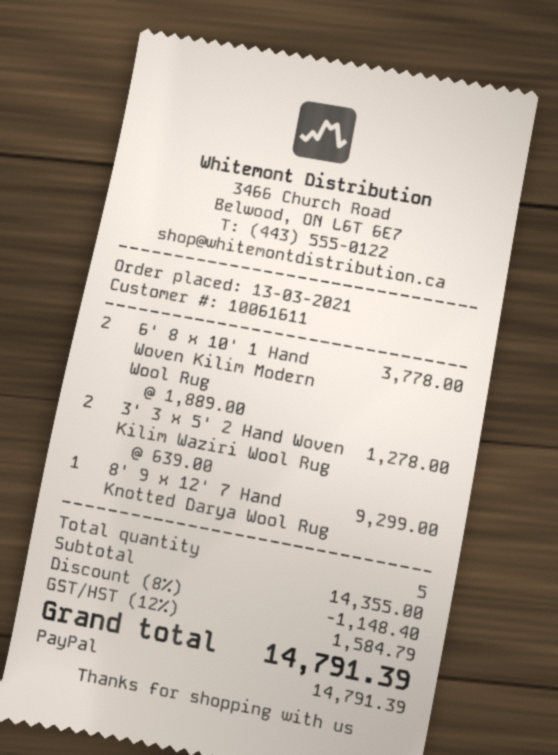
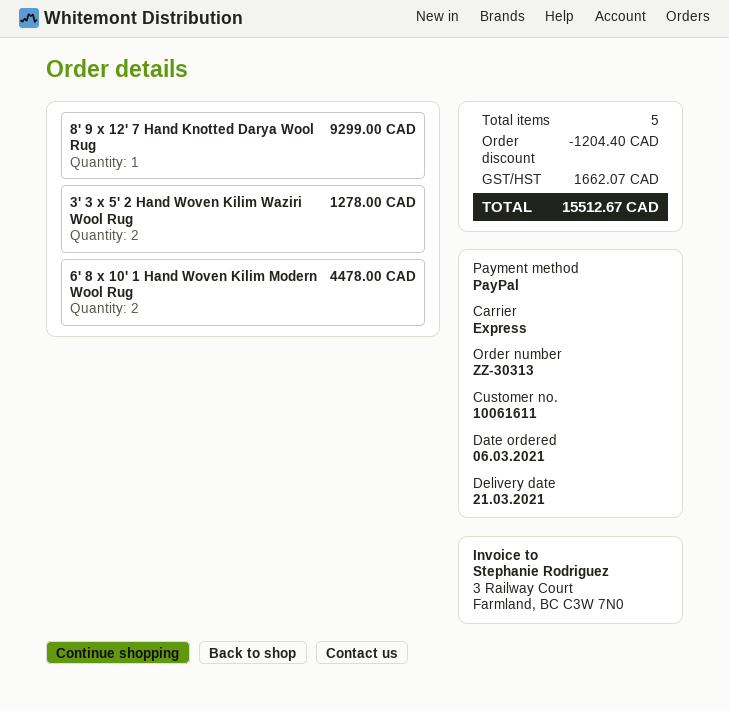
order date: 2021-03-13 -> 2021-03-06
6' 8 x 10' 1 Hand Woven Kilim Modern Wool Rug: 2 for 3778.00 -> 2 for 4478.00
discount: 1148.40 -> 1204.40
tax: 1584.79 -> 1662.07
total: 14791.39 -> 15512.67

